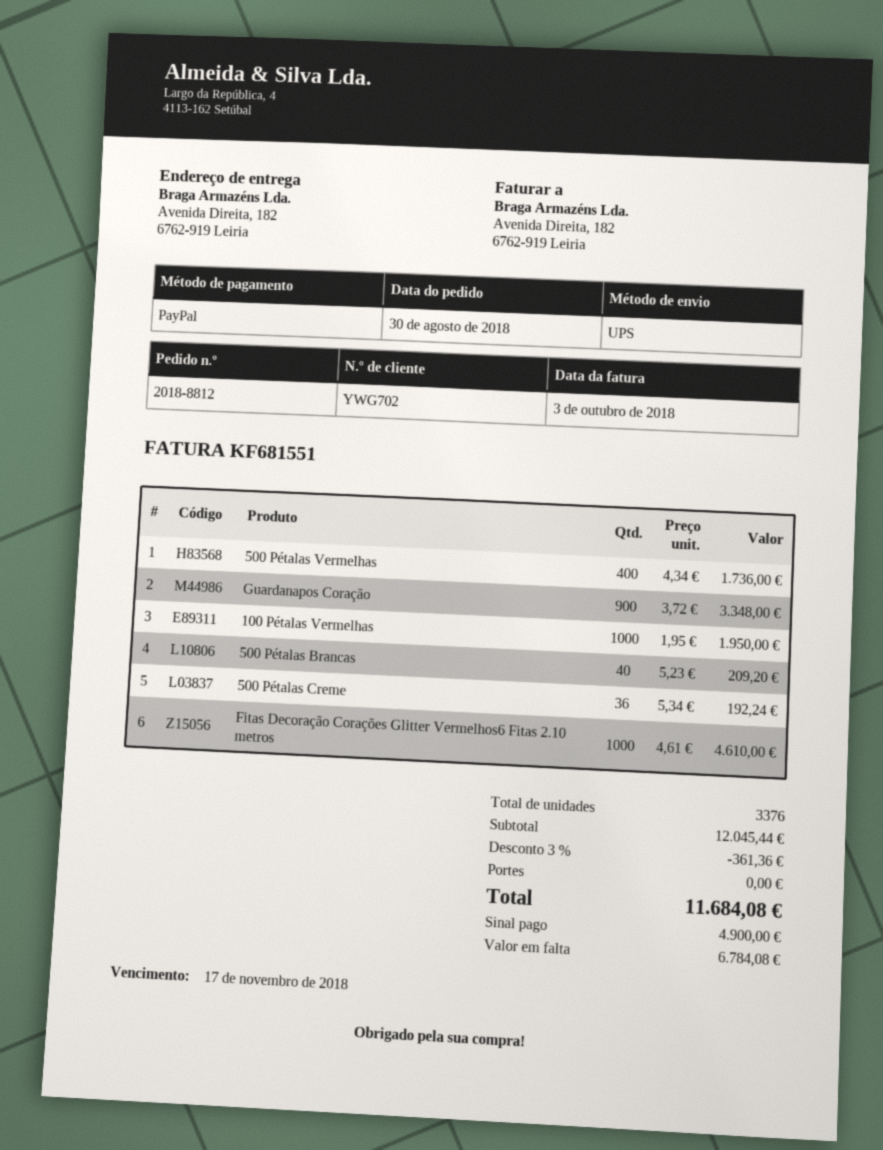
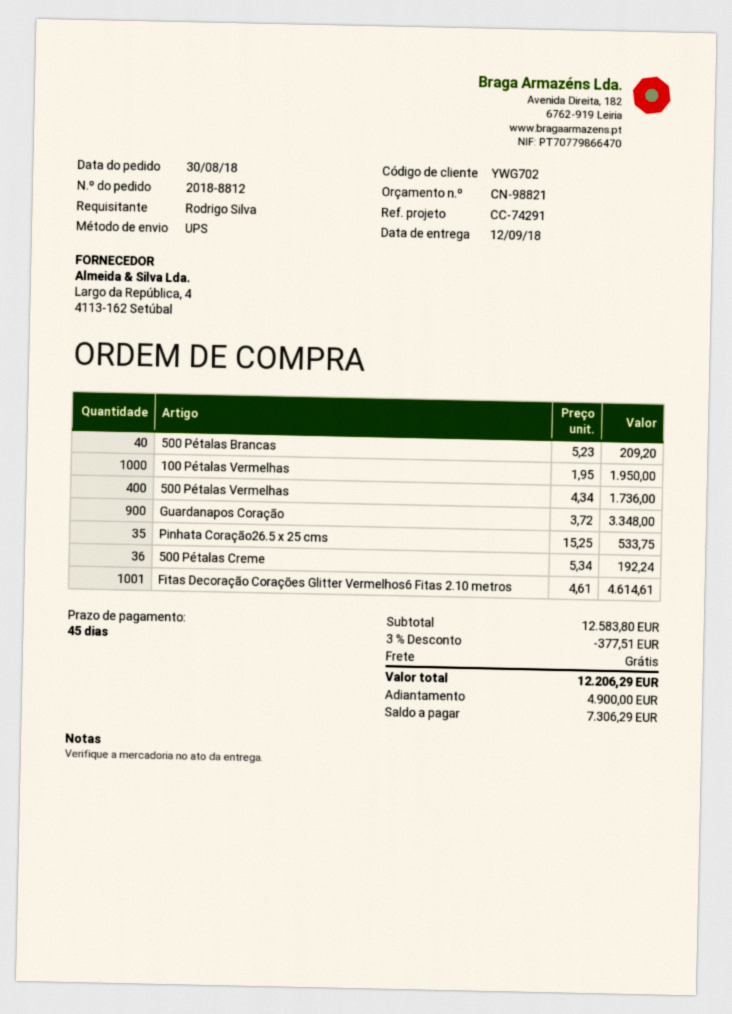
Fitas Decoração Corações Glitter Vermelhos6 Fitas 2.10 metros: 1000 x 4.61 = 4610.00 -> 1001 x 4.61 = 4614.61
Pinhata Coração26.5 x 25 cms: none -> 35 x 15.25 = 533.75
subtotal: 12045.44 -> 12583.80
discount: 3% = 361.36 -> 3% = 377.51
total: 11684.08 -> 12206.29
balance: 6784.08 -> 7306.29

